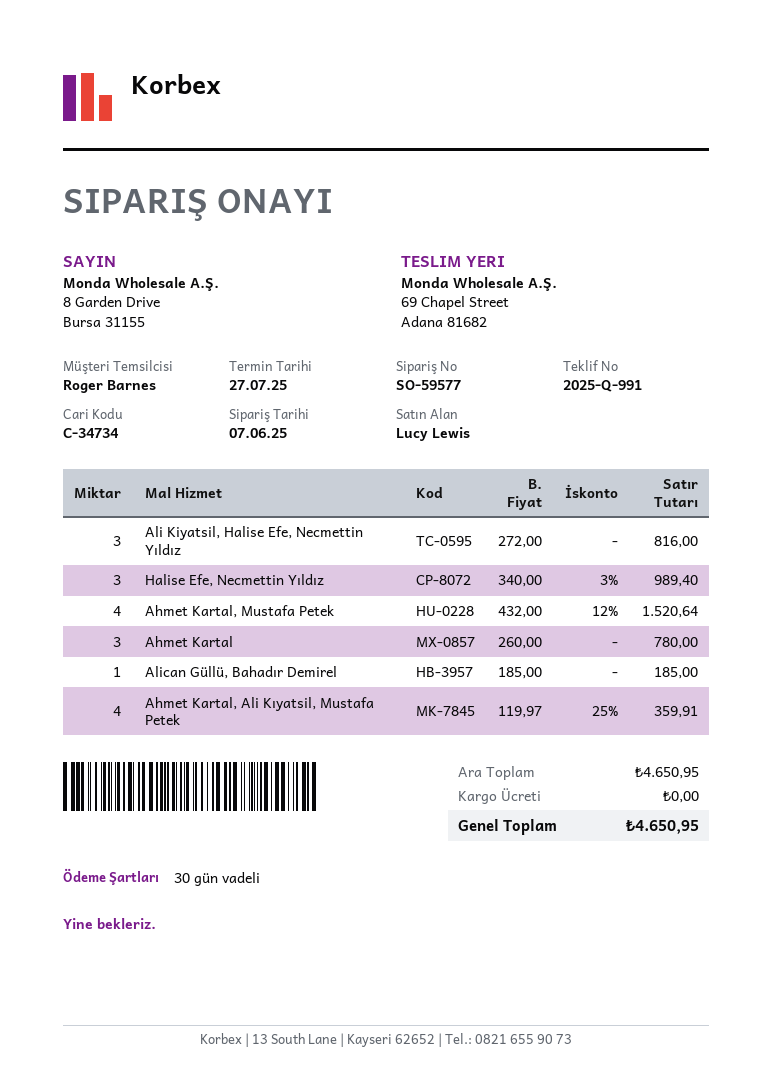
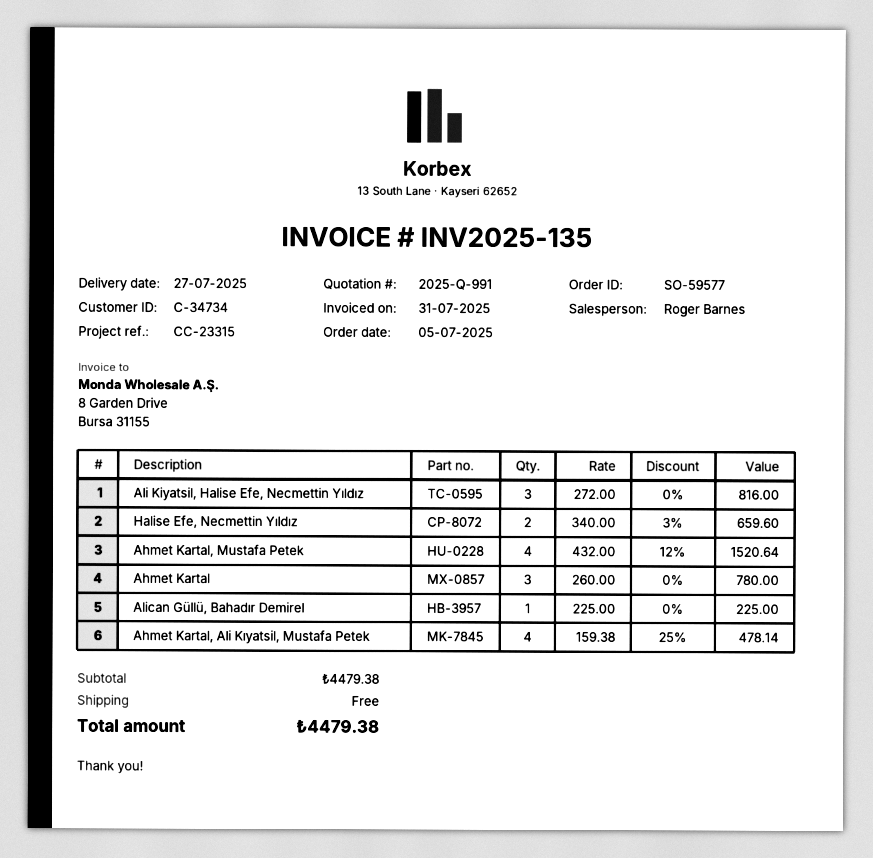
order date: 2025-06-07 -> 2025-07-05
Halise Efe, Necmettin Yıldız: 3 x 340.00 - 3% = 989.40 -> 2 x 340.00 - 3% = 659.60
Alican Güllü, Bahadır Demirel: 1 x 185.00 = 185.00 -> 1 x 225.00 = 225.00
Ahmet Kartal, Ali Kıyatsil, Mustafa Petek: 4 x 119.97 - 25% = 359.91 -> 4 x 159.38 - 25% = 478.14
subtotal: 4650.95 -> 4479.38
total: 4650.95 -> 4479.38

